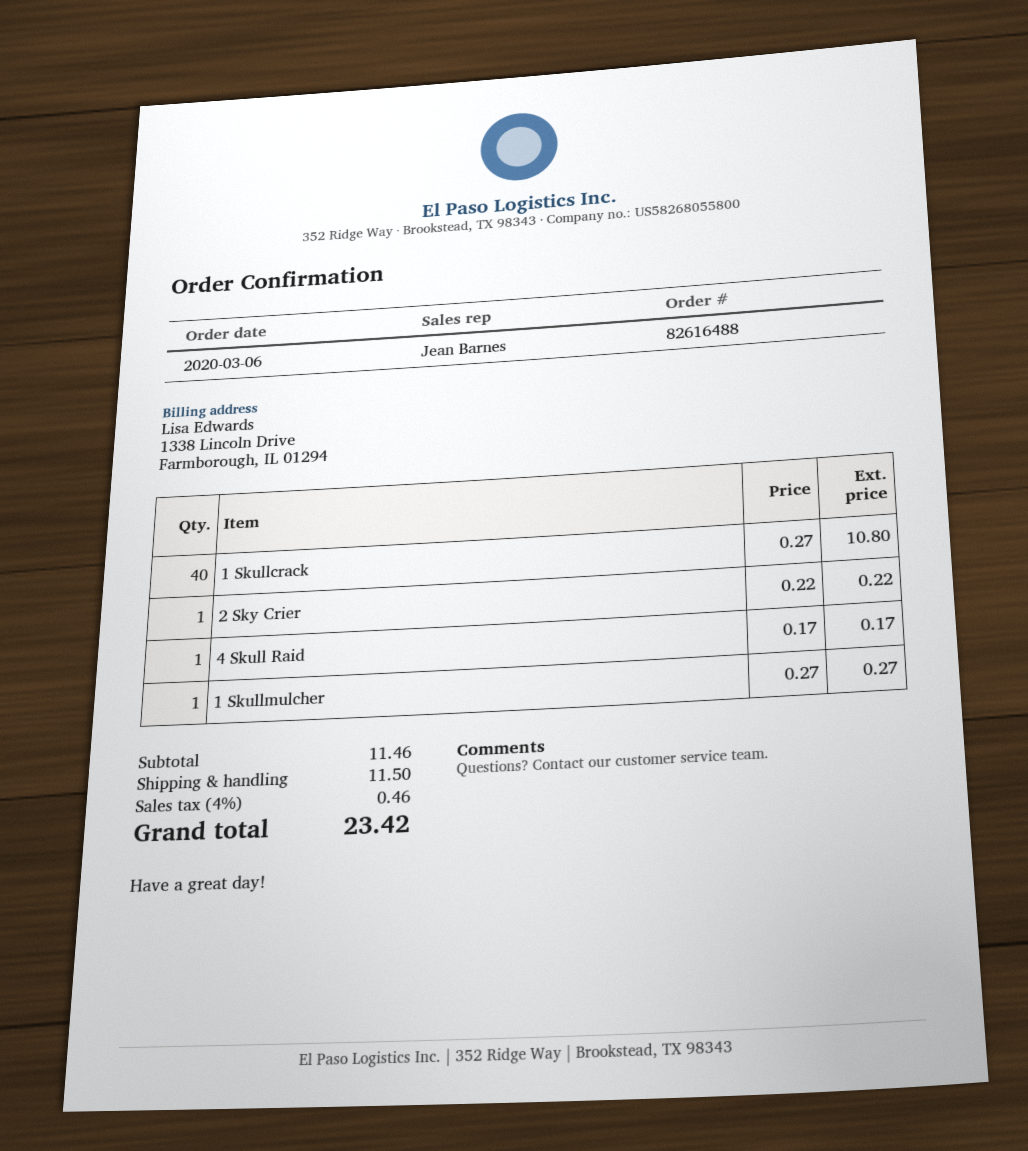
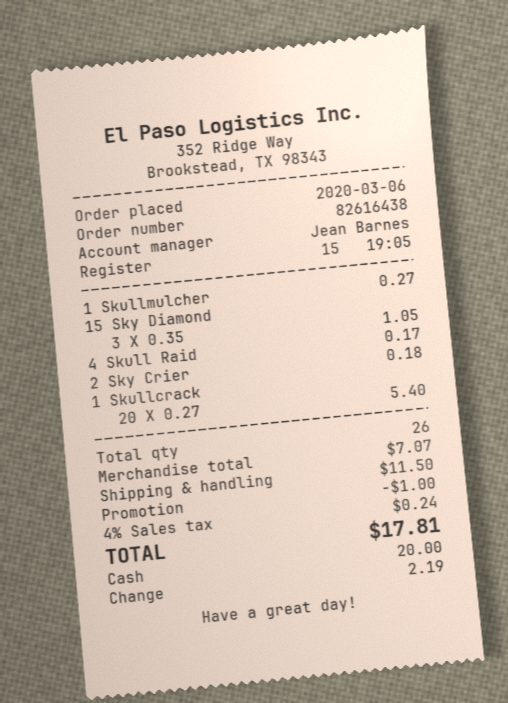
order number: 82616488 -> 82616438
1 Skullcrack: 40 x 0.27 = 10.80 -> 20 x 0.27 = 5.40
2 Sky Crier: 1 x 0.22 = 0.22 -> 1 x 0.18 = 0.18
15 Sky Diamond: none -> 3 x 0.35 = 1.05
subtotal: 11.46 -> 7.07
discount: none -> 1.00
tax: 4% = 0.46 -> 4% = 0.24
total: 23.42 -> 17.81

